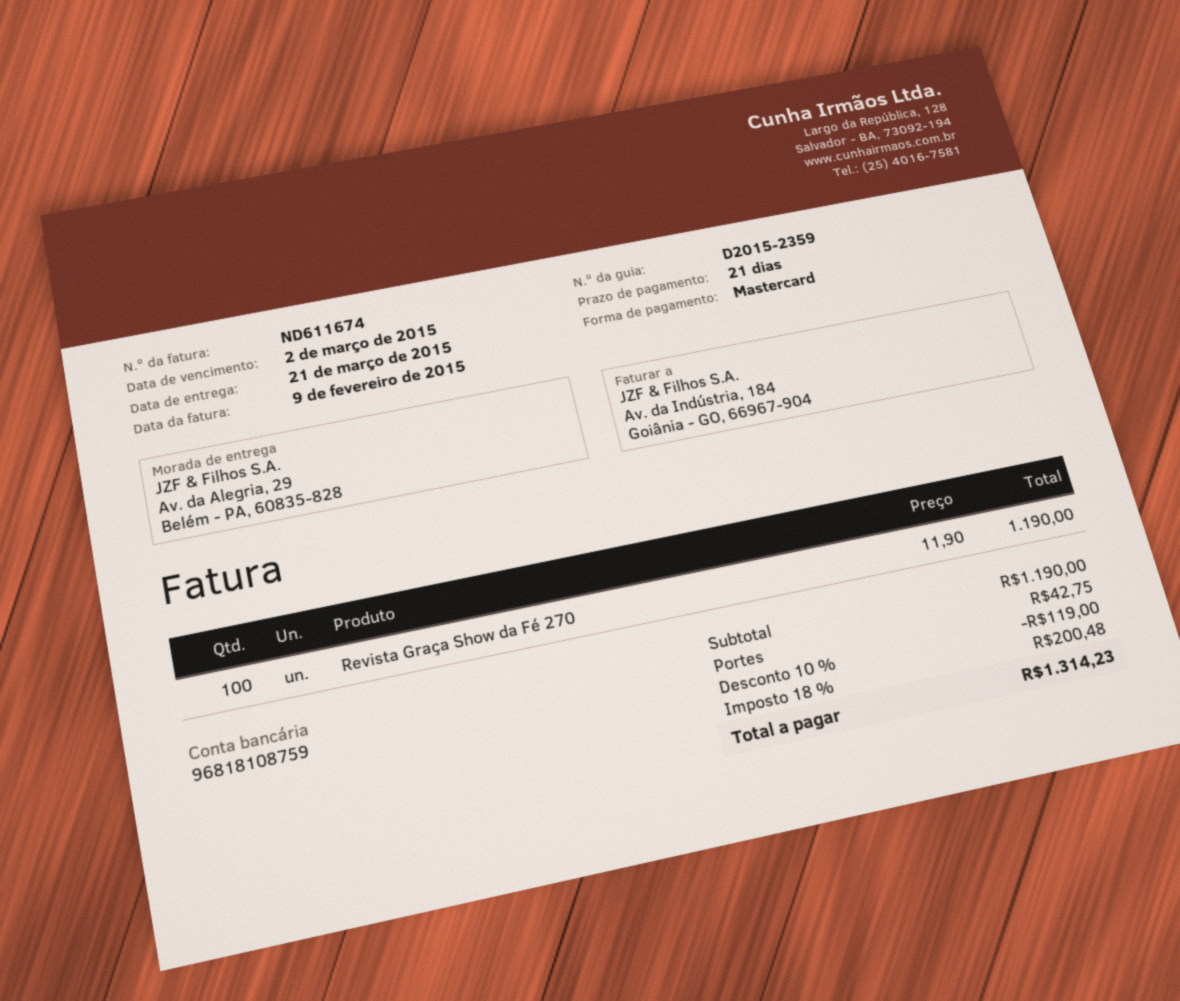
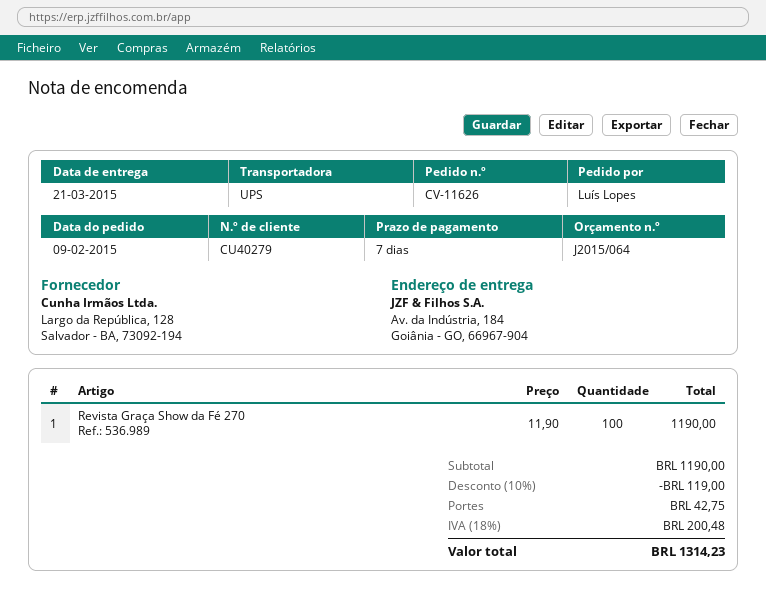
payment terms: 21 days -> 7 days
ship to: Av. da Alegria, 29, Belém - PA, 60835-828 -> Av. da Indústria, 184, Goiânia - GO, 66967-904

